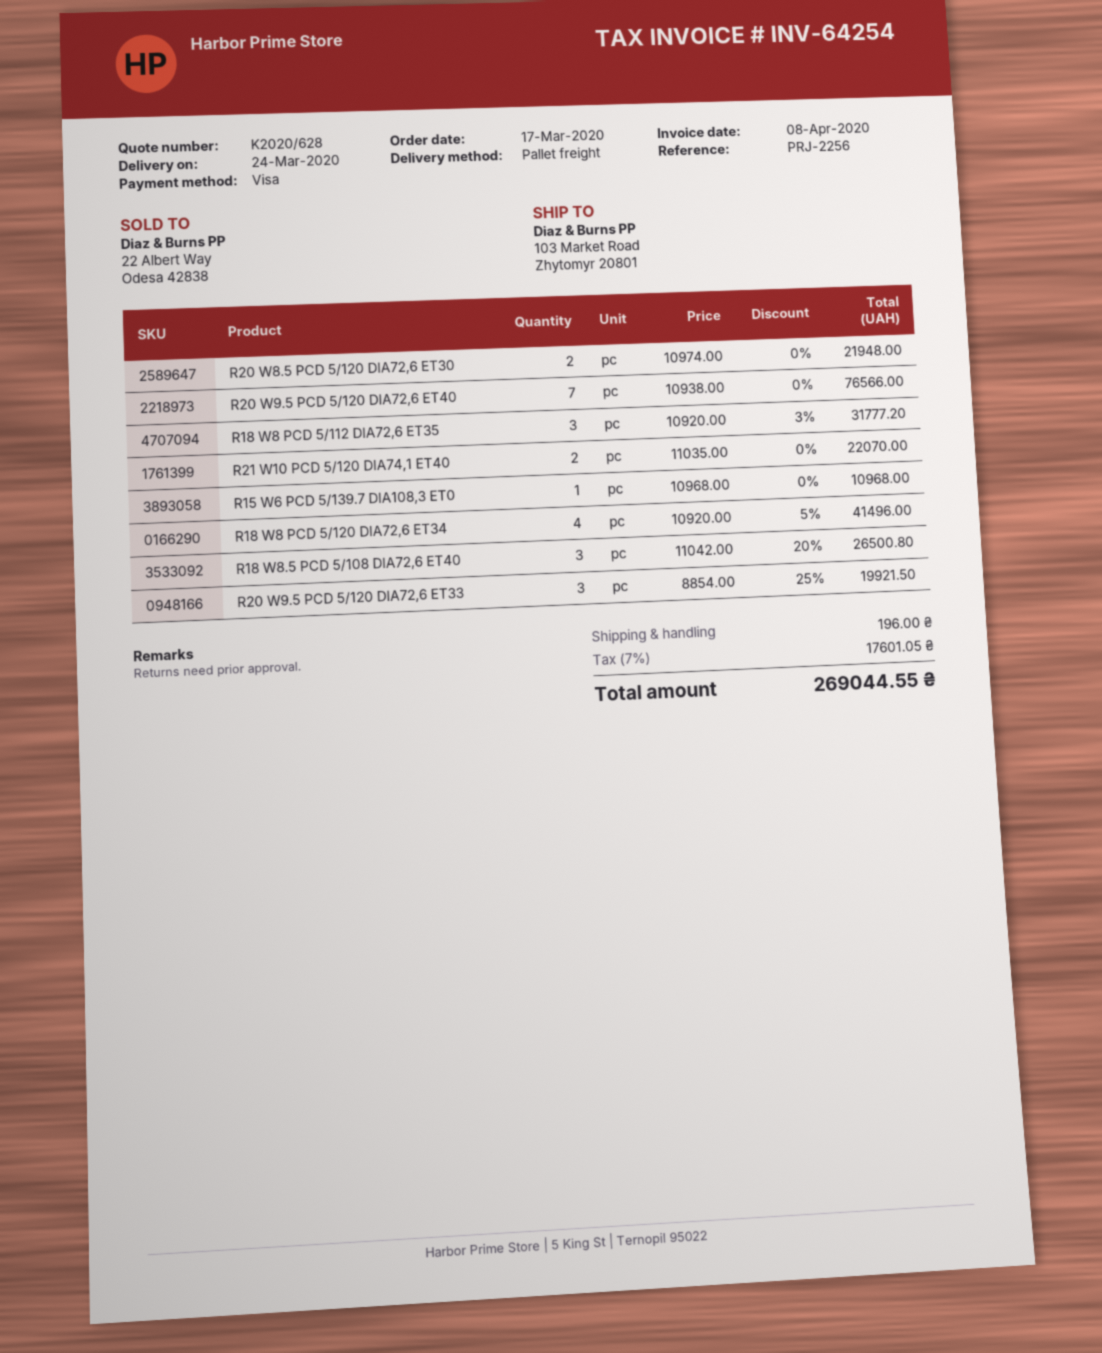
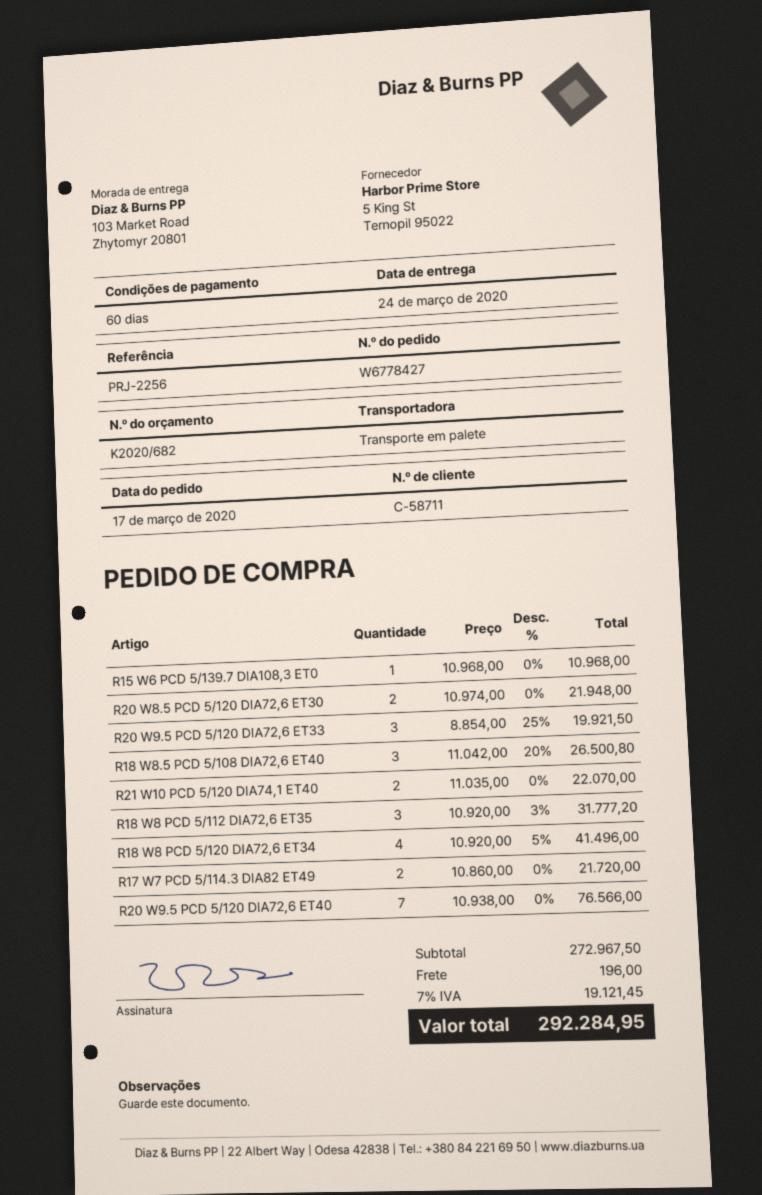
quote number: K2020/628 -> K2020/682
R17 W7 PCD 5/114.3 DIA82 ET49: none -> 2 x 10860.00 = 21720.00
tax: 7% = 17601.05 -> 7% = 19121.45
total: 269044.55 -> 292284.95

